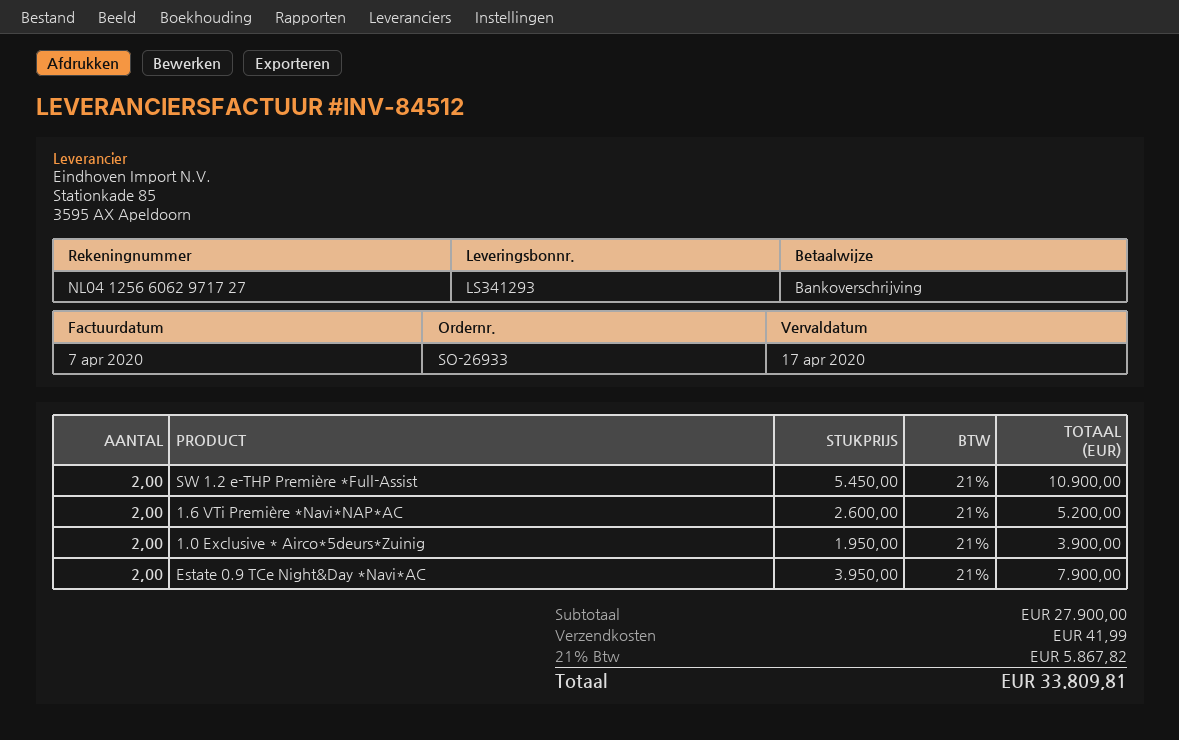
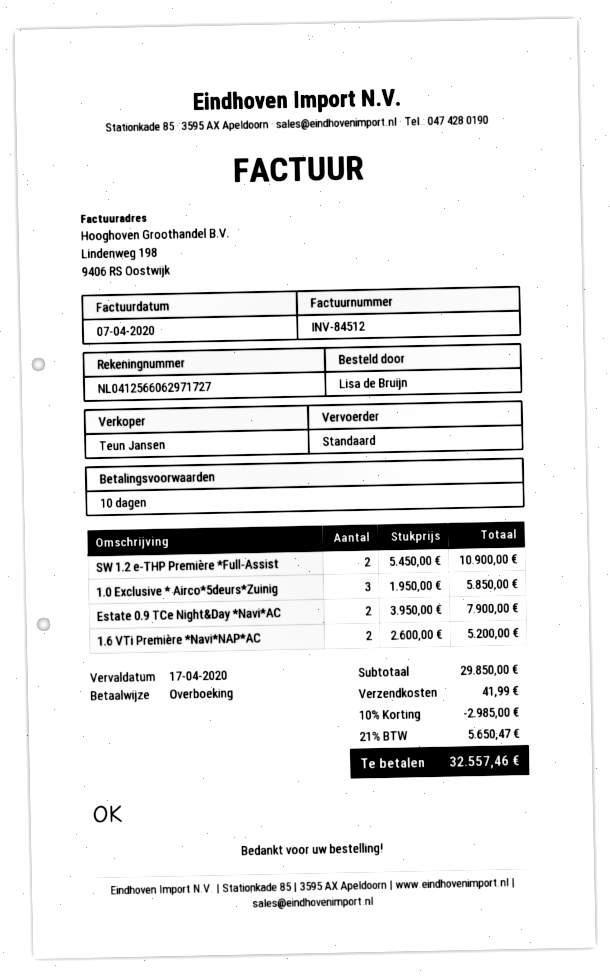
1.0 Exclusive * Airco*5deurs*Zuinig: 2 x 1950.00 = 3900.00 -> 3 x 1950.00 = 5850.00
subtotal: 27900.00 -> 29850.00
discount: none -> 10% = 2985.00
tax: 21% = 5867.82 -> 21% = 5650.47
total: 33809.81 -> 32557.46

